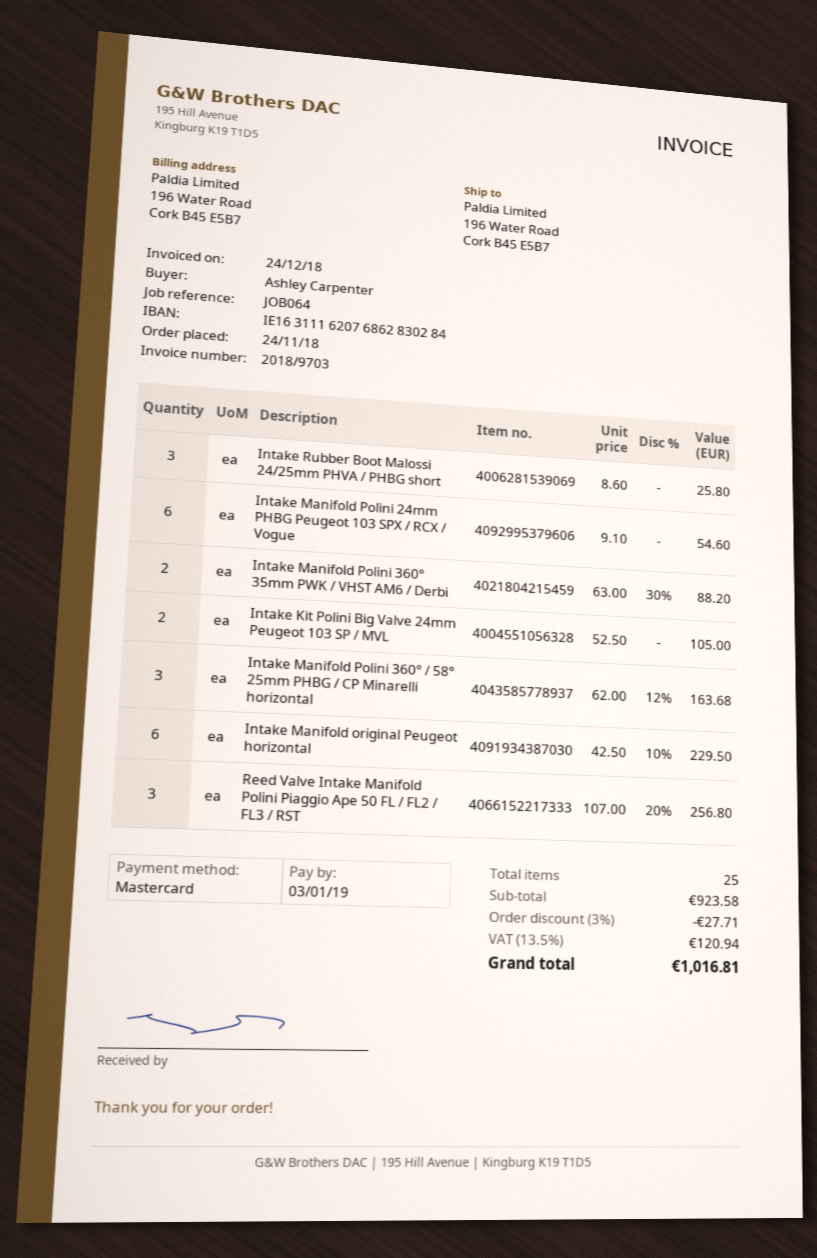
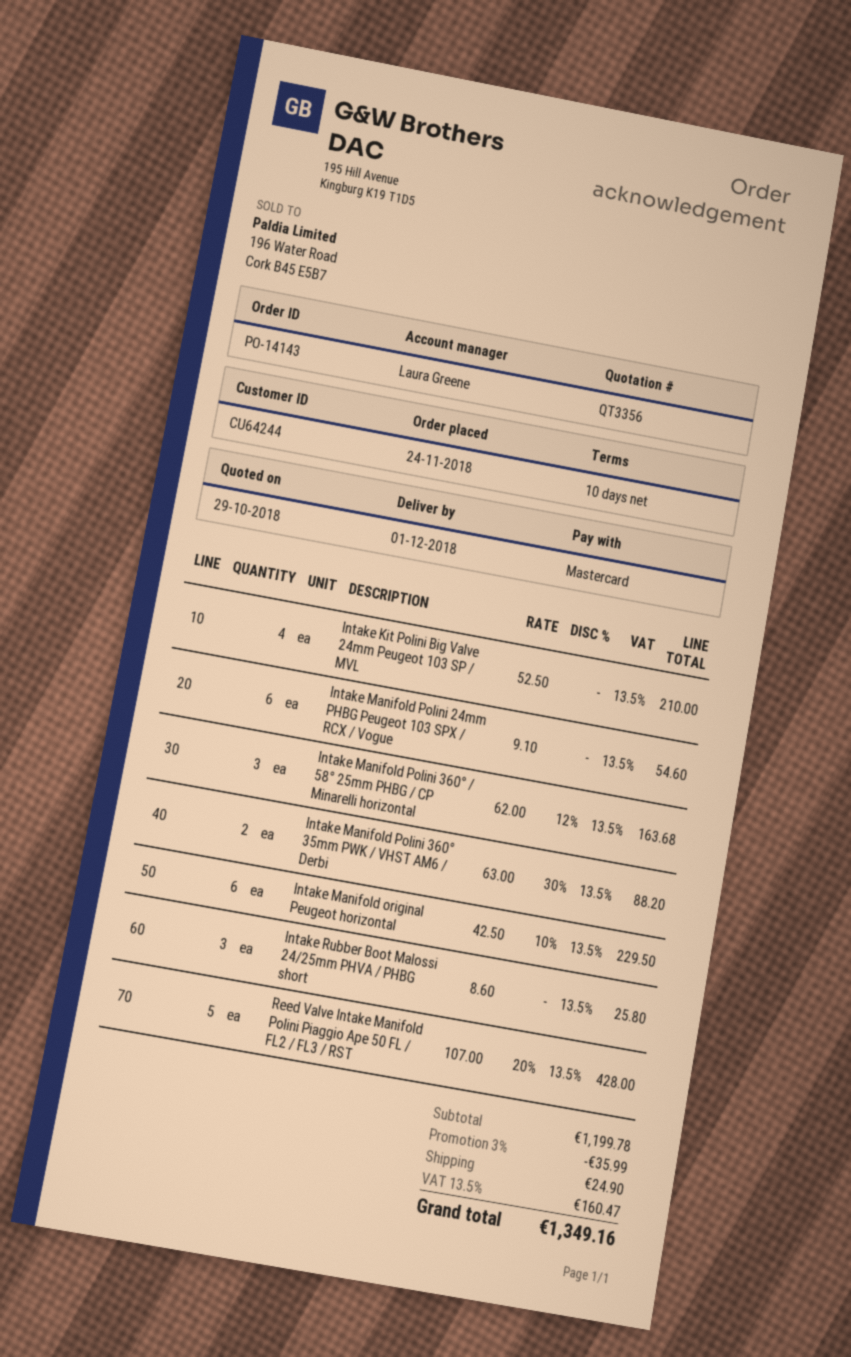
Intake Kit Polini Big Valve 24mm Peugeot 103 SP / MVL: 2 x 52.50 = 105.00 -> 4 x 52.50 = 210.00
Reed Valve Intake Manifold Polini Piaggio Ape 50 FL / FL2 / FL3 / RST: 3 x 107.00 - 20% = 256.80 -> 5 x 107.00 - 20% = 428.00
subtotal: 923.58 -> 1199.78
discount: 3% = 27.71 -> 3% = 35.99
shipping: none -> 24.90
tax: 13.5% = 120.94 -> 13.5% = 160.47
total: 1016.81 -> 1349.16

